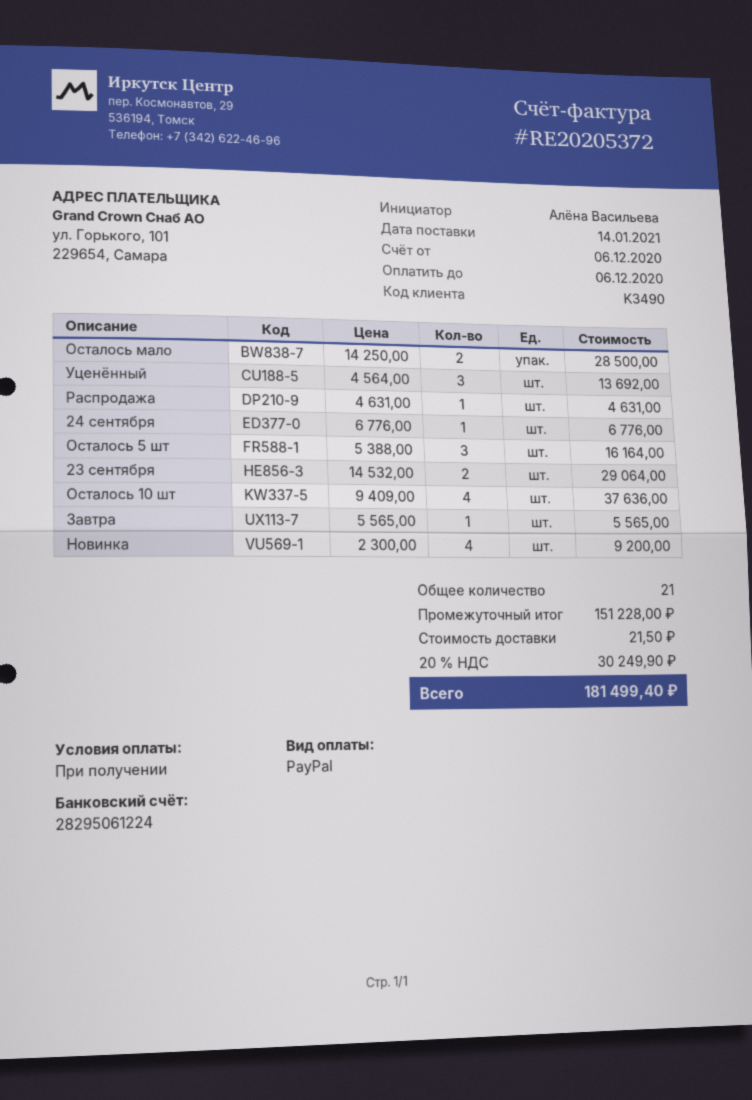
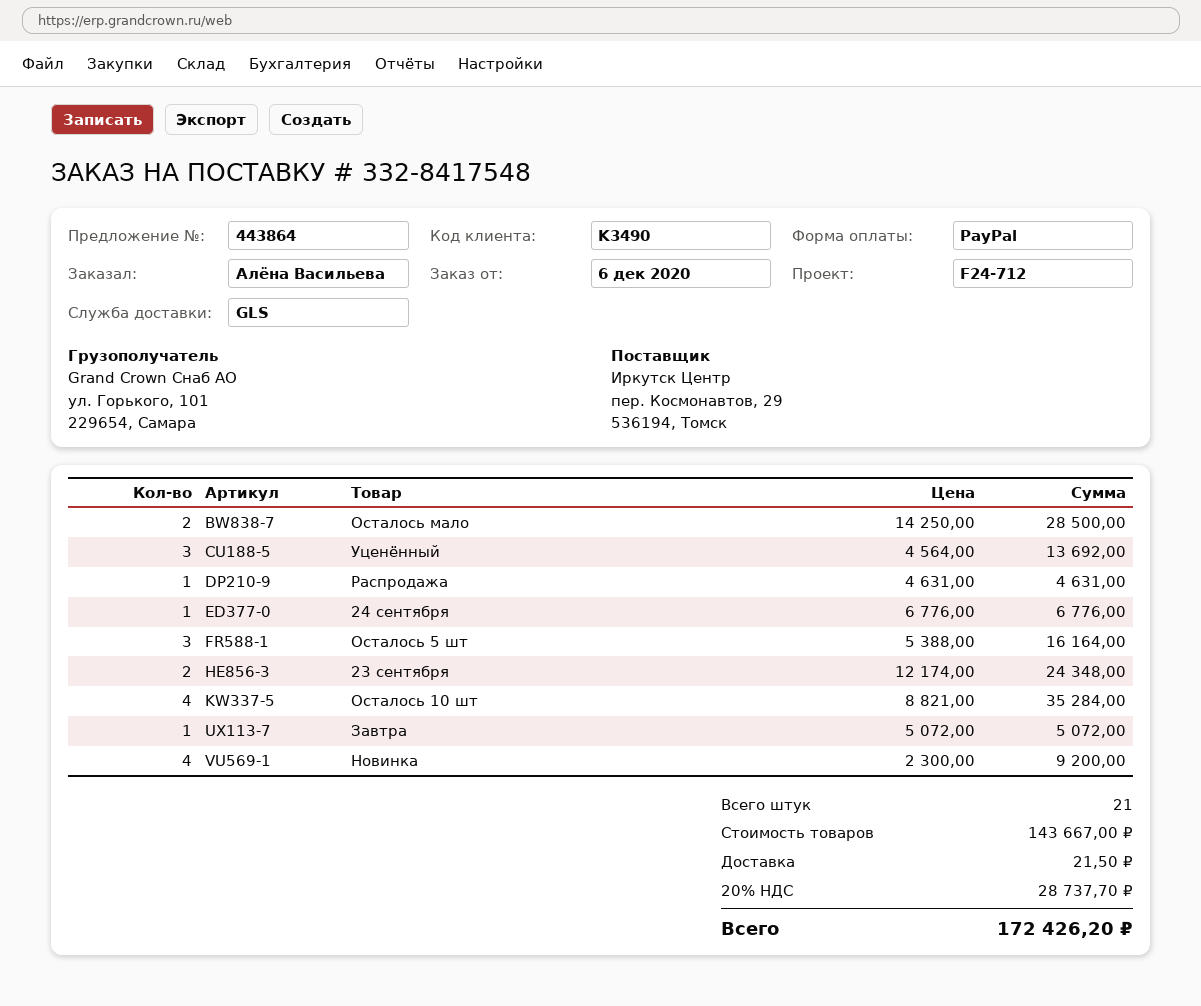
23 сентября: 2 x 14532.00 = 29064.00 -> 2 x 12174.00 = 24348.00
Осталось 10 шт: 4 x 9409.00 = 37636.00 -> 4 x 8821.00 = 35284.00
Завтра: 1 x 5565.00 = 5565.00 -> 1 x 5072.00 = 5072.00
subtotal: 151228.00 -> 143667.00
tax: 20% = 30249.90 -> 20% = 28737.70
total: 181499.40 -> 172426.20

